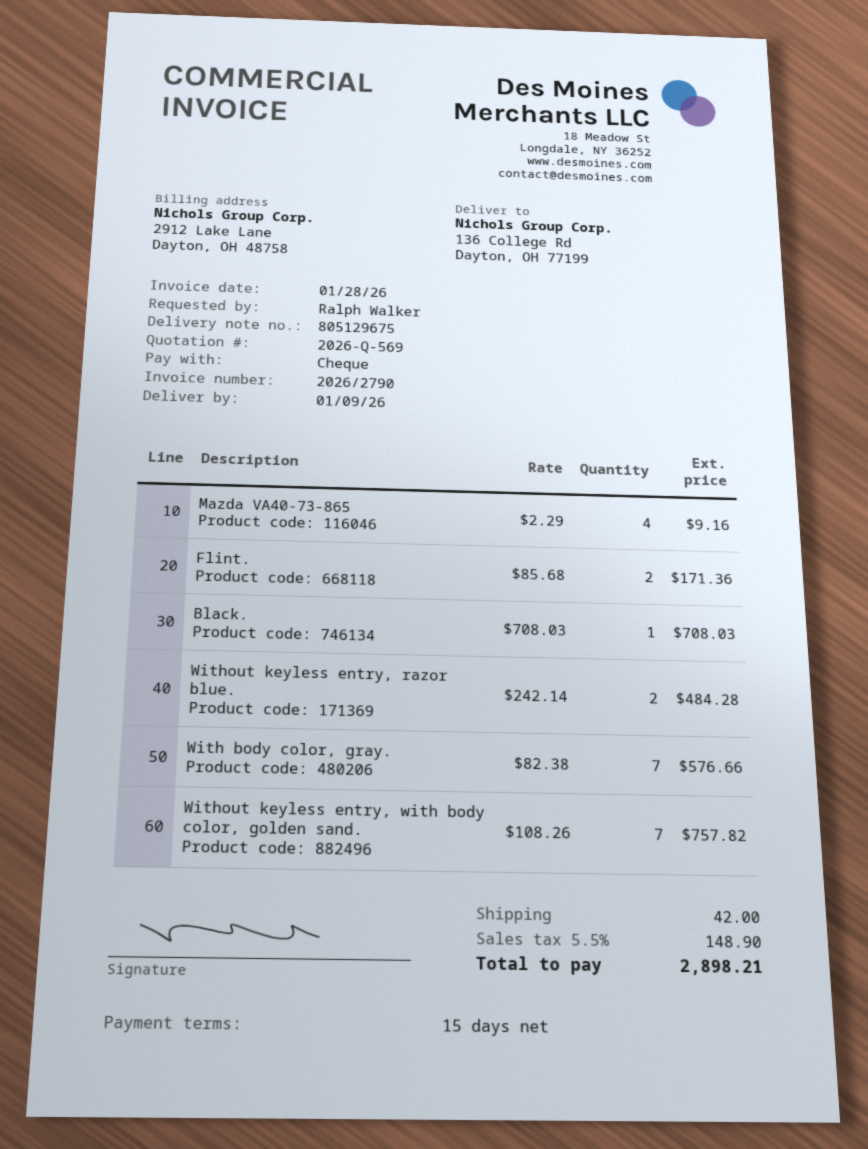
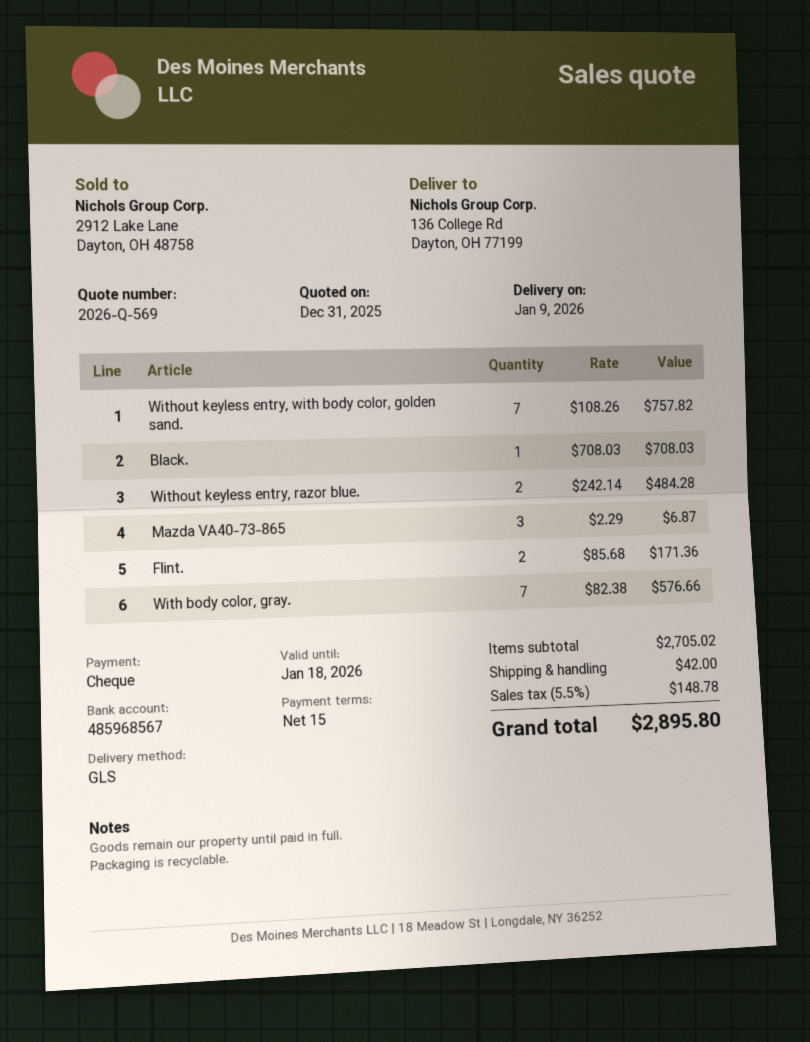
Mazda VA40-73-865: 4 x 2.29 = 9.16 -> 3 x 2.29 = 6.87
tax: 5.5% = 148.90 -> 5.5% = 148.78
total: 2898.21 -> 2895.80

